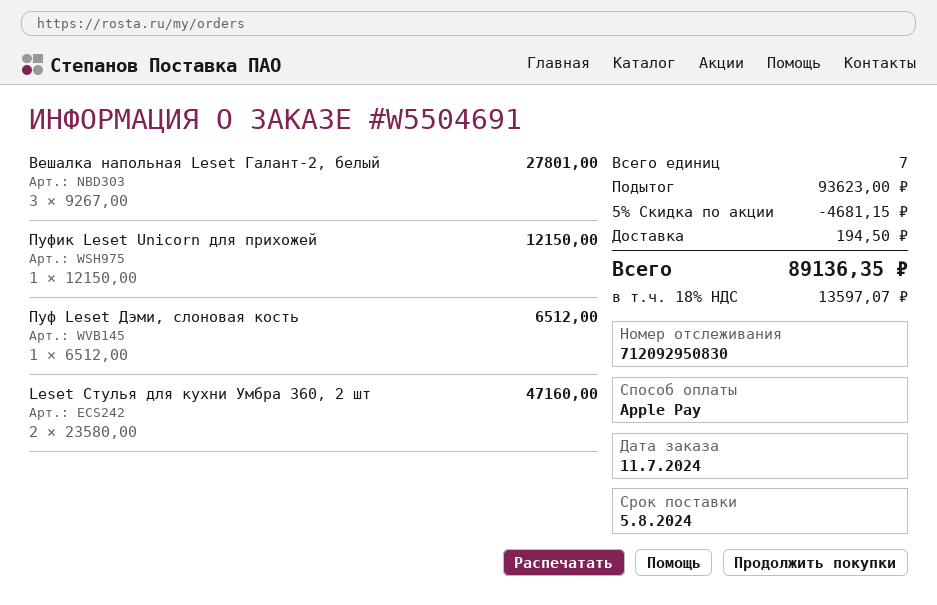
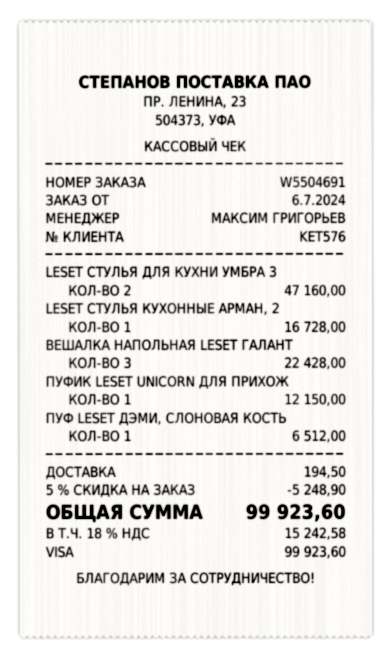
order date: 2024-07-11 -> 2024-07-06
payment method: Apple Pay -> Visa
Вешалка напольная Leset Галант-2, белый: 3 for 27801.00 -> 3 for 22428.00
LESET СТУЛЬЯ КУХОННЫЕ АРМАН, 2: none -> 1 for 16728.00
discount: 5% = 4681.15 -> 5% = 5248.90
tax: 18% = 13597.07 -> 18% = 15242.58
total: 89136.35 -> 99923.60

